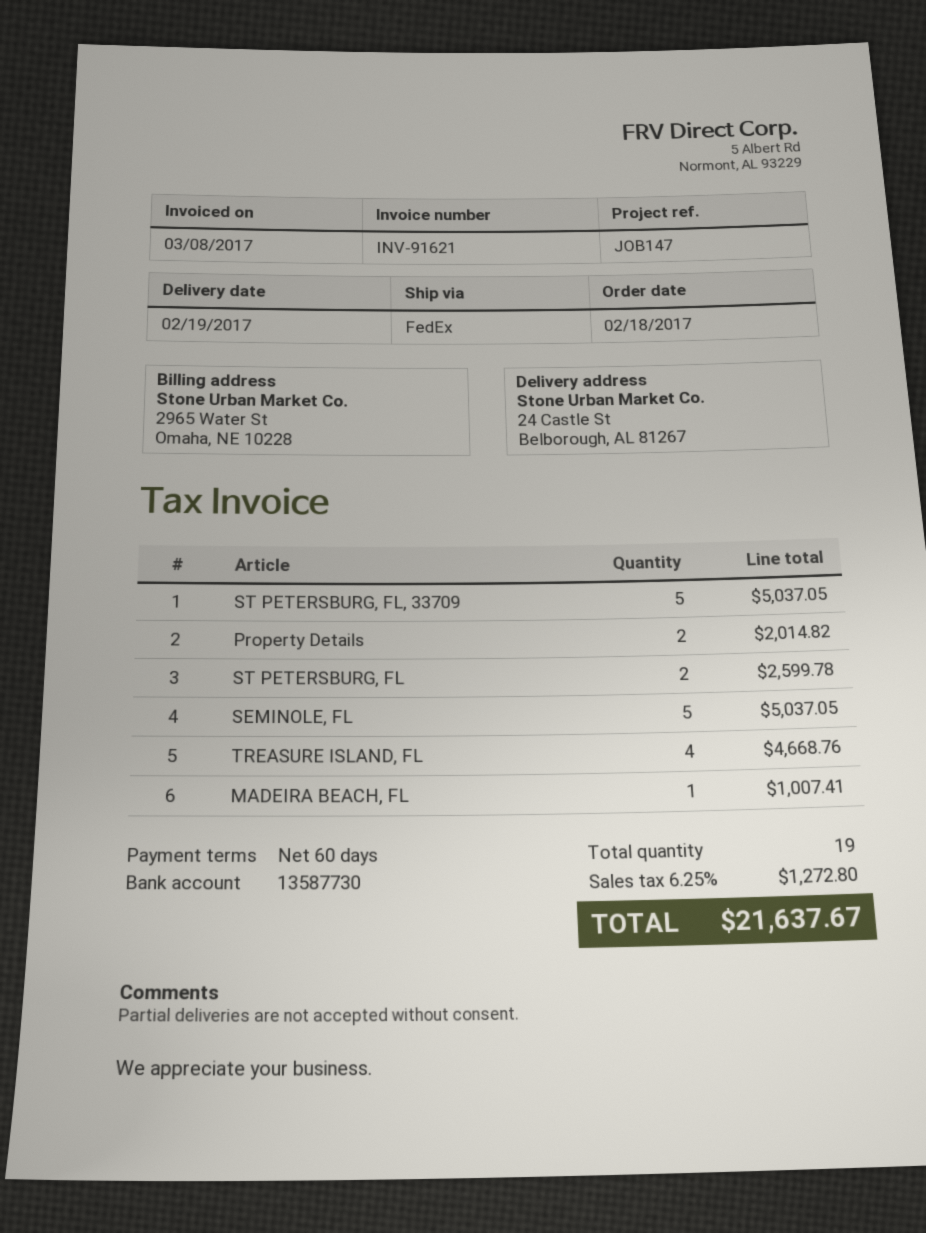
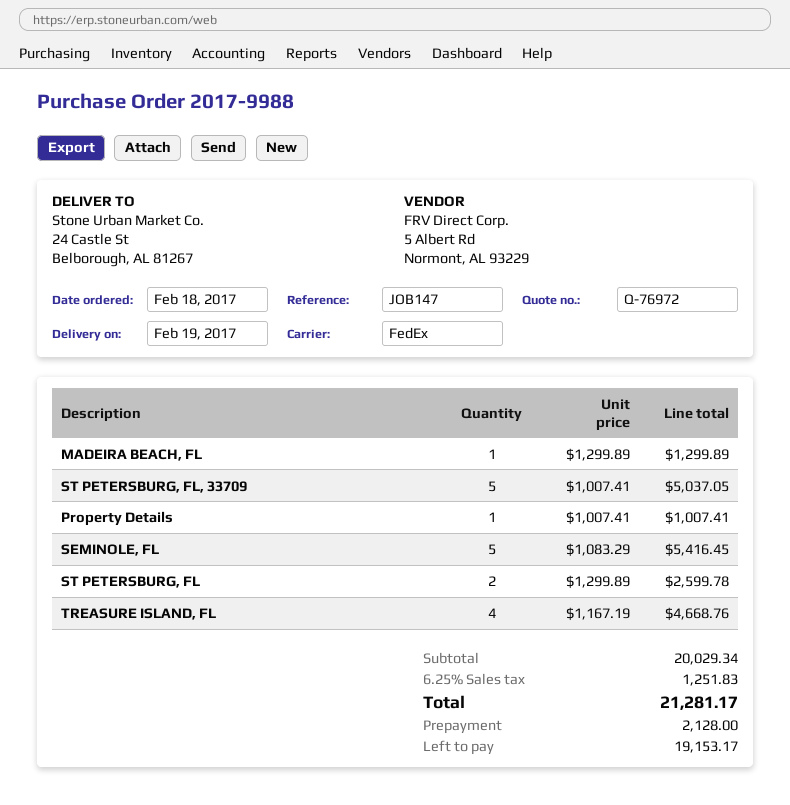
Property Details: 2 for 2014.82 -> 1 for 1007.41
SEMINOLE, FL: 5 for 5037.05 -> 5 for 5416.45
MADEIRA BEACH, FL: 1 for 1007.41 -> 1 for 1299.89
tax: 6.25% = 1272.80 -> 6.25% = 1251.83
total: 21637.67 -> 21281.17

